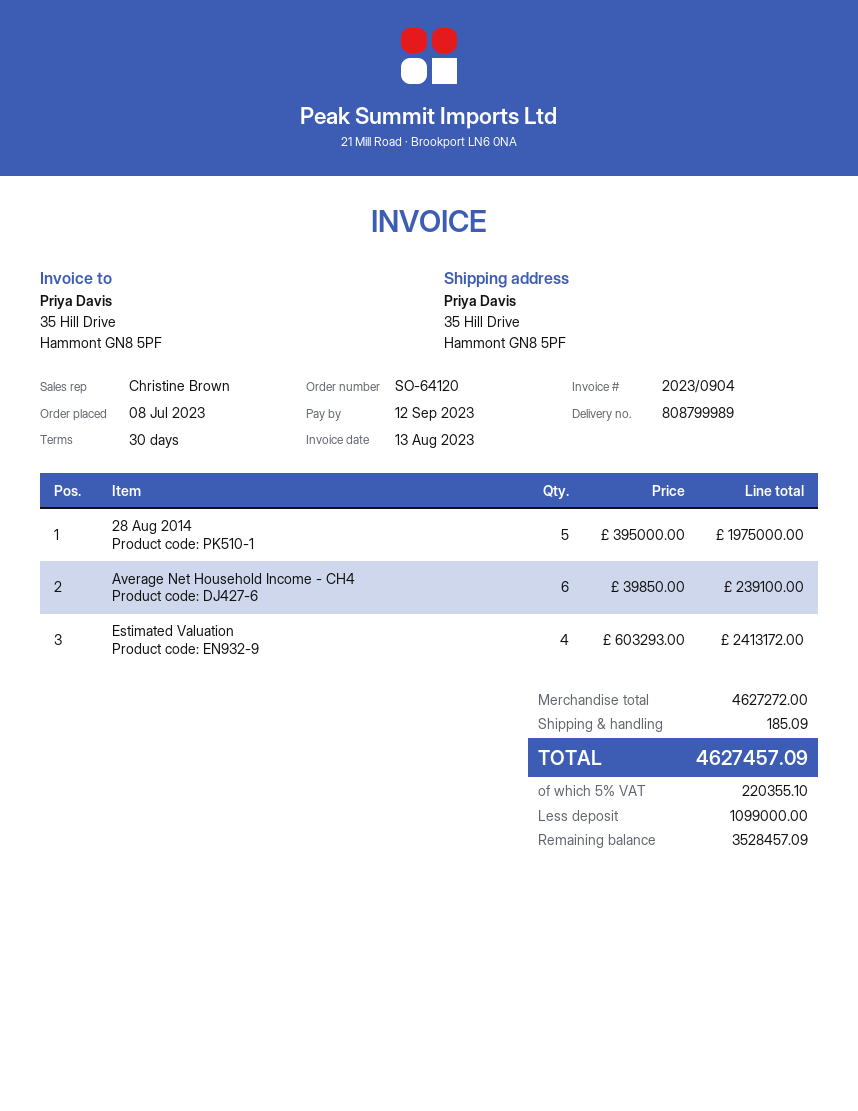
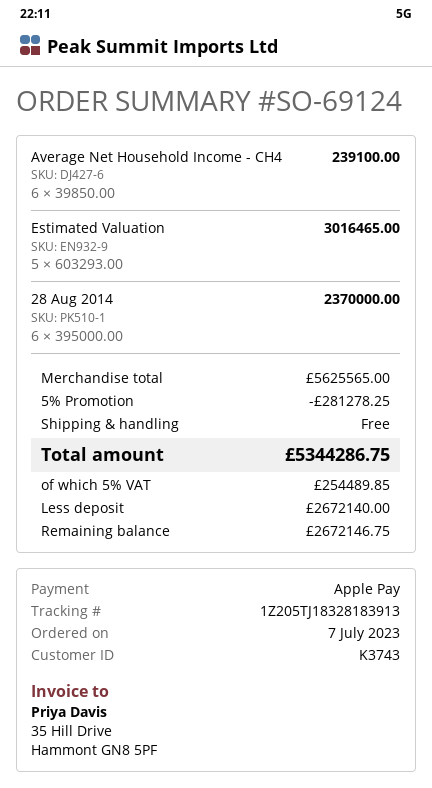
order number: SO-64120 -> SO-69124
order date: 2023-07-08 -> 2023-07-07
28 Aug 2014: 5 x 395000.00 = 1975000.00 -> 6 x 395000.00 = 2370000.00
Estimated Valuation: 4 x 603293.00 = 2413172.00 -> 5 x 603293.00 = 3016465.00
subtotal: 4627272.00 -> 5625565.00
discount: none -> 5% = 281278.25
shipping: 185.09 -> 0.00
tax: 5% = 220355.10 -> 5% = 254489.85
total: 4627457.09 -> 5344286.75
deposit: 1099000.00 -> 2672140.00
balance: 3528457.09 -> 2672146.75

